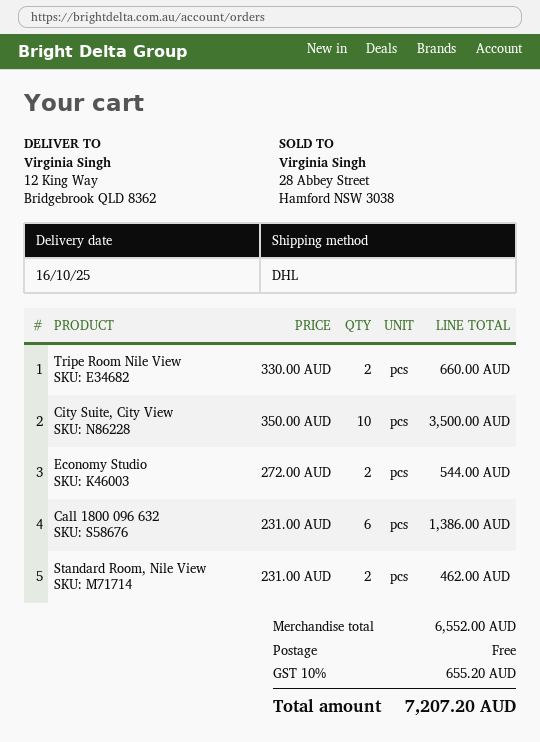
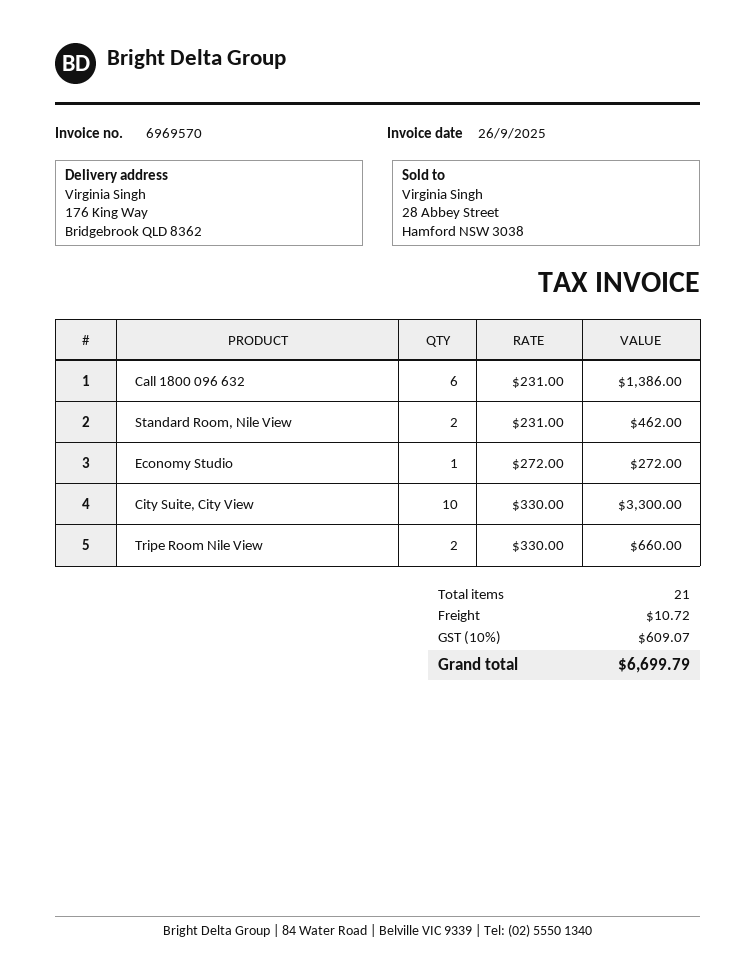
ship to: 12 King Way, Bridgebrook QLD 8362 -> 176 King Way, Bridgebrook QLD 8362
City Suite, City View: 10 x 350.00 = 3500.00 -> 10 x 330.00 = 3300.00
Economy Studio: 2 x 272.00 = 544.00 -> 1 x 272.00 = 272.00
shipping: 0.00 -> 10.72
tax: 10% = 655.20 -> 10% = 609.07
total: 7207.20 -> 6699.79

